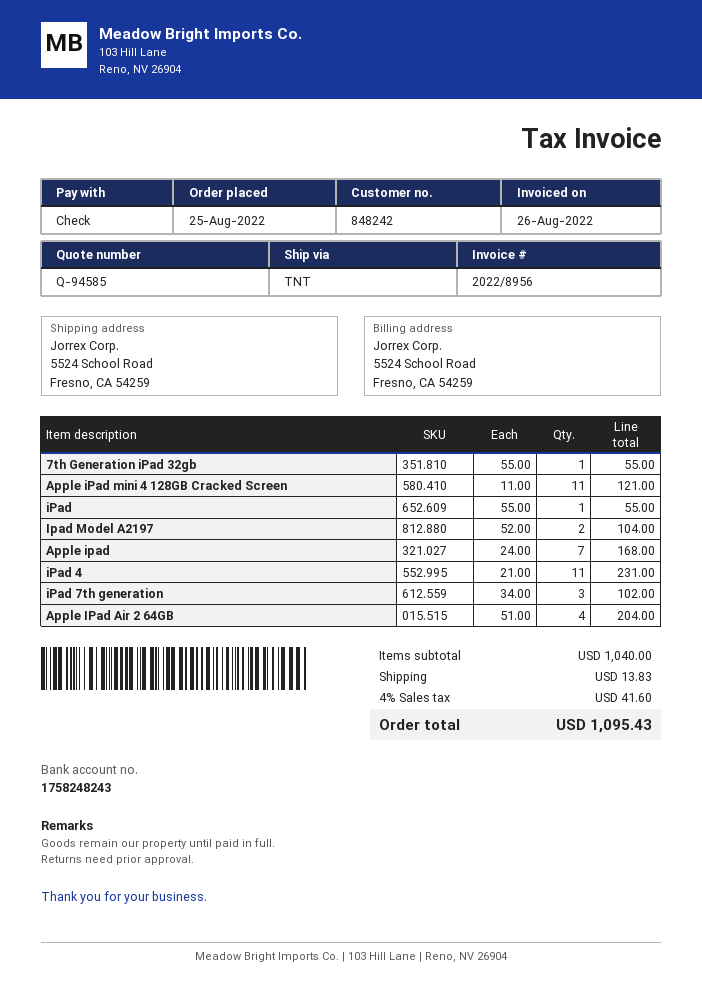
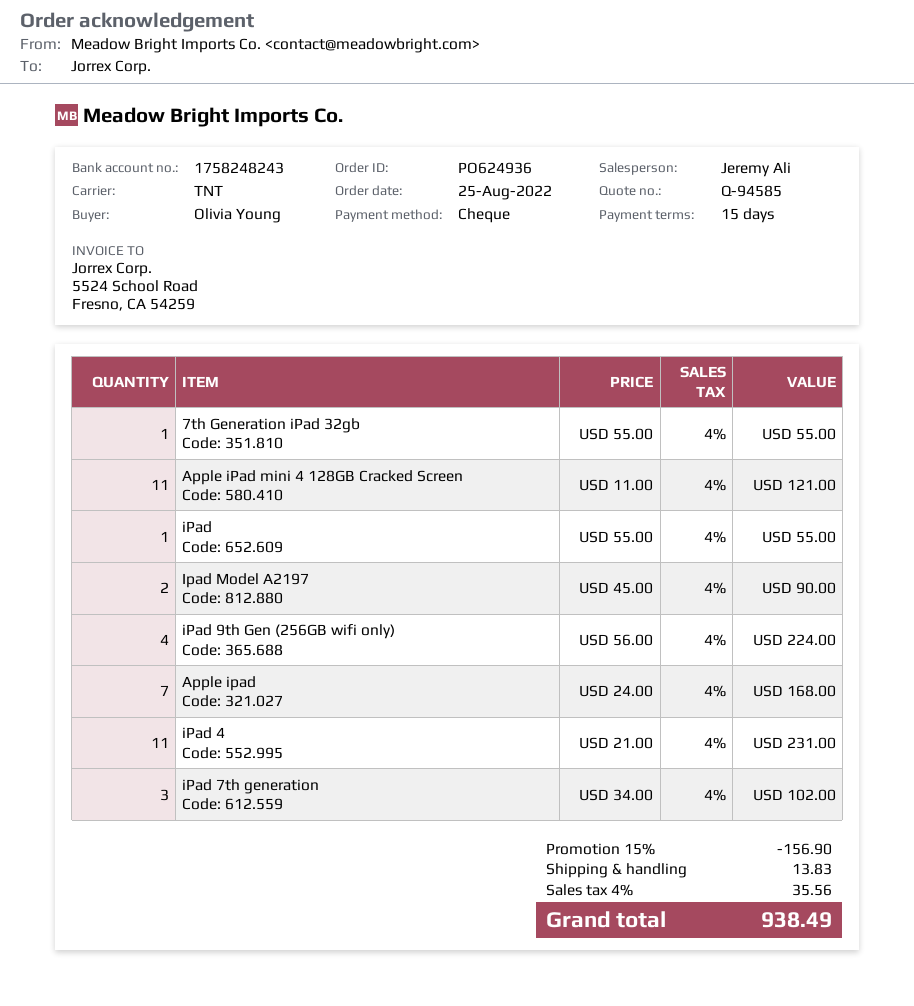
Ipad Model A2197: 2 x 52.00 = 104.00 -> 2 x 45.00 = 90.00
Apple IPad Air 2 64GB: 4 x 51.00 = 204.00 -> none
iPad 9th Gen (256GB wifi only): none -> 4 x 56.00 = 224.00
discount: none -> 15% = 156.90
tax: 4% = 41.60 -> 4% = 35.56
total: 1095.43 -> 938.49

